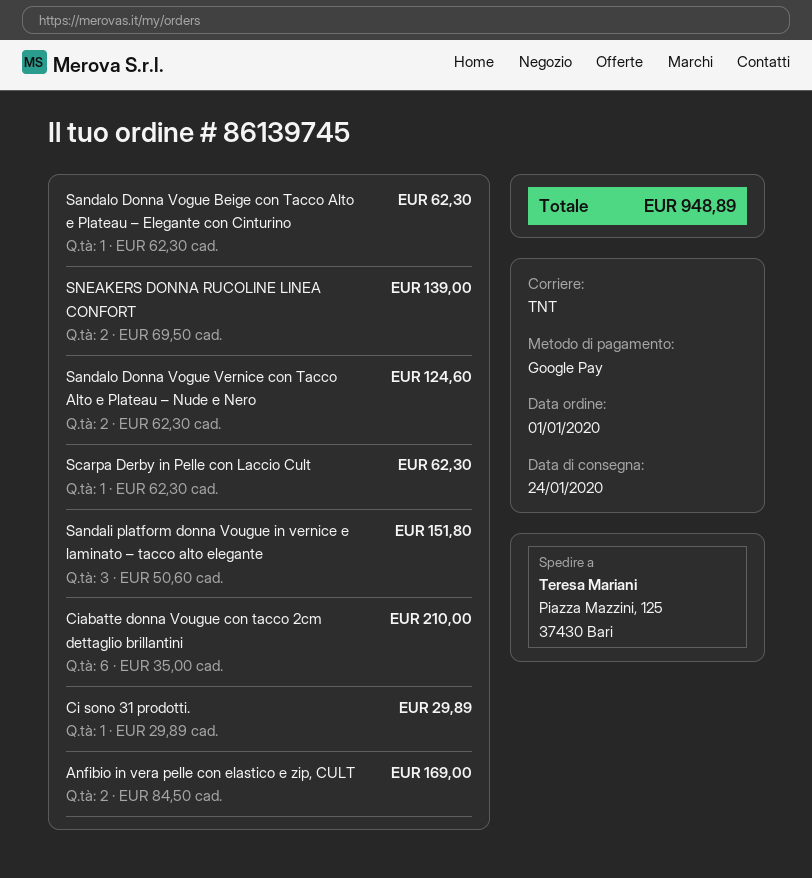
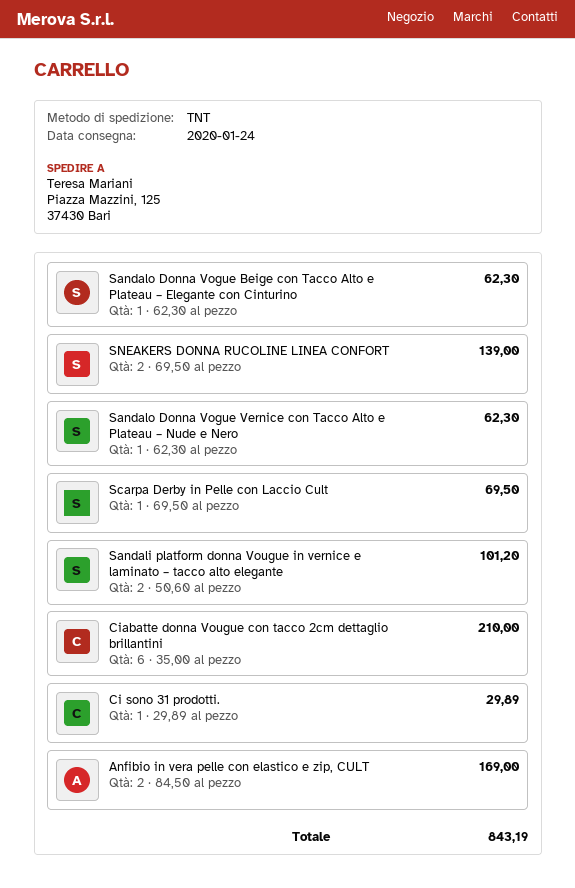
Sandalo Donna Vogue Vernice con Tacco Alto e Plateau – Nude e Nero: 2 x 62.30 = 124.60 -> 1 x 62.30 = 62.30
Scarpa Derby in Pelle con Laccio Cult: 1 x 62.30 = 62.30 -> 1 x 69.50 = 69.50
Sandali platform donna Vougue in vernice e laminato – tacco alto elegante: 3 x 50.60 = 151.80 -> 2 x 50.60 = 101.20
total: 948.89 -> 843.19

